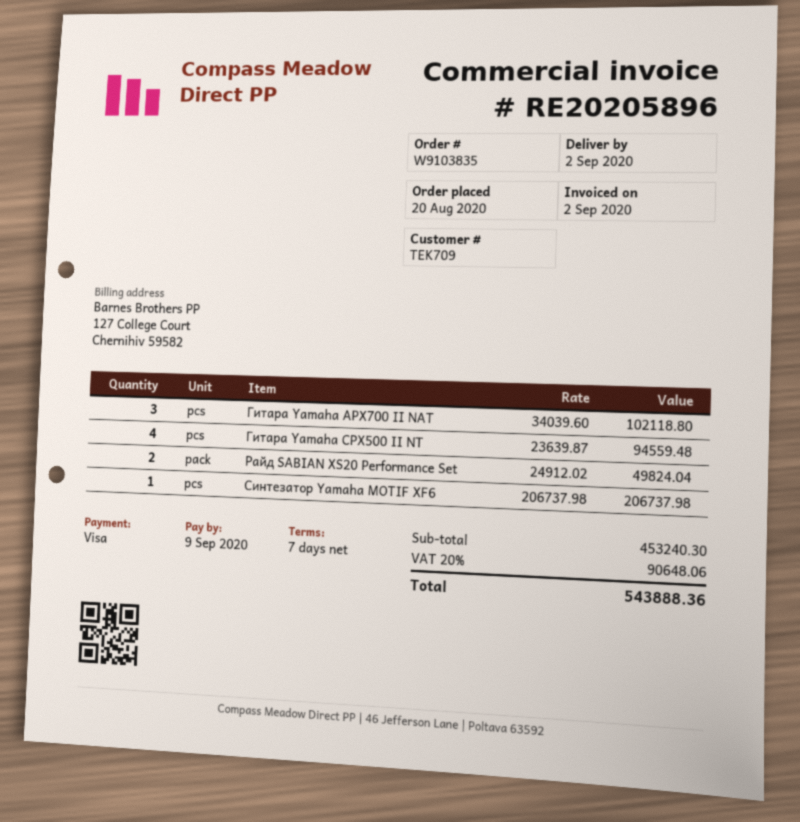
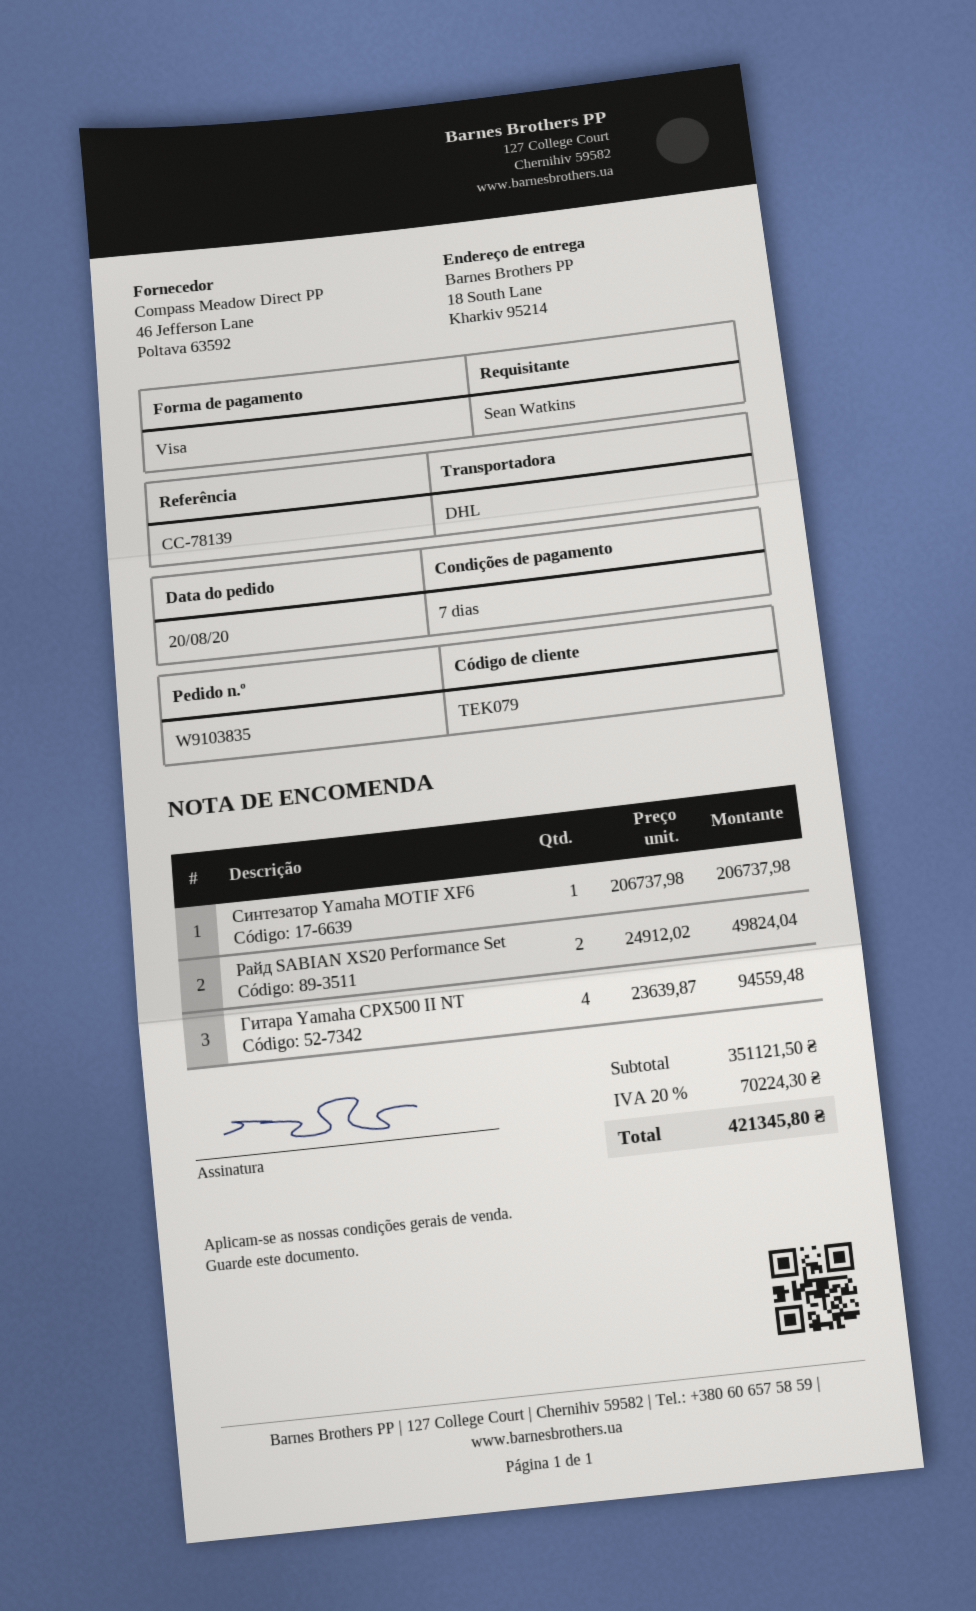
customer number: TEK709 -> TEK079
Гитара Yamaha APX700 II NAT: 3 x 34039.60 = 102118.80 -> none
subtotal: 453240.30 -> 351121.50
tax: 20% = 90648.06 -> 20% = 70224.30
total: 543888.36 -> 421345.80

